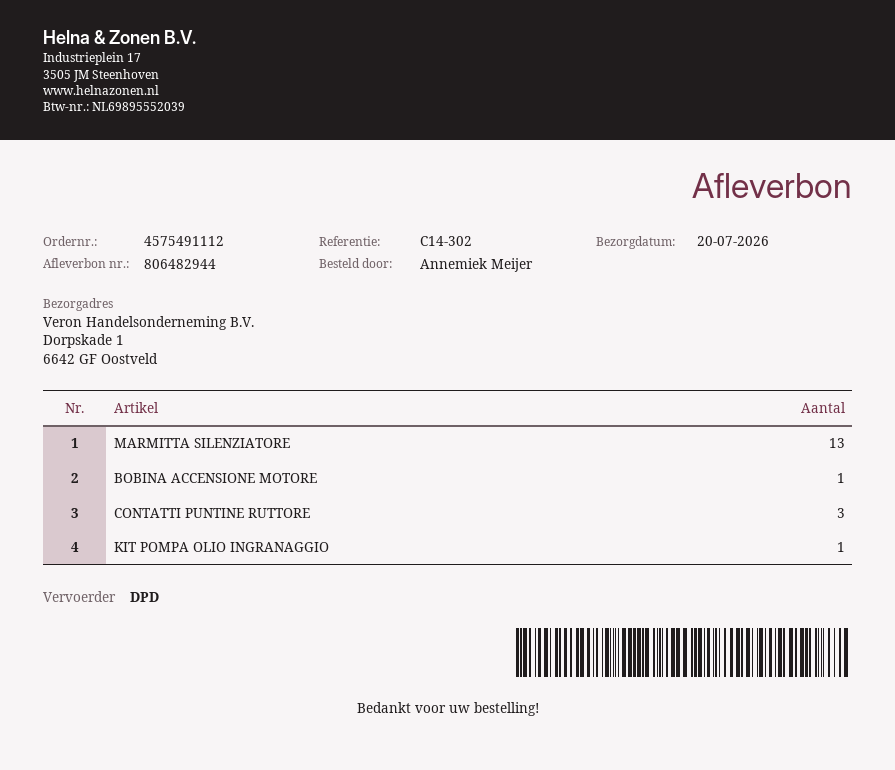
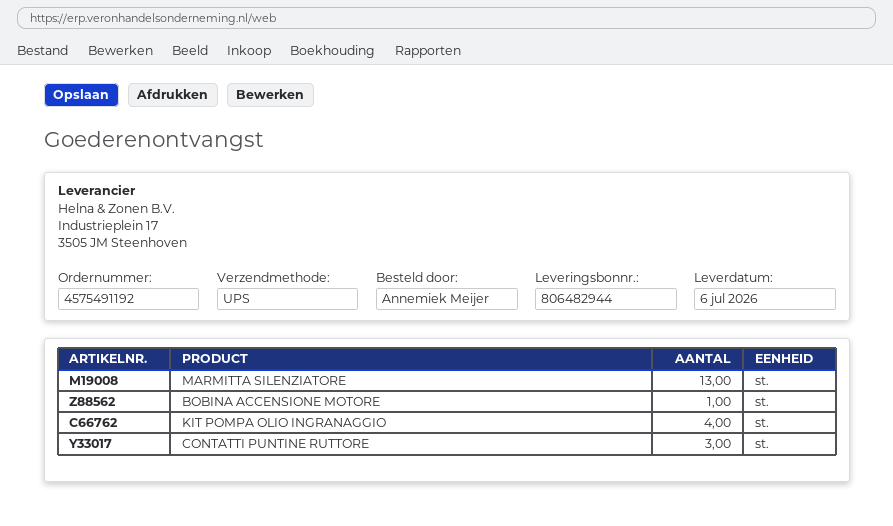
order number: 4575491112 -> 4575491192
delivery date: 2026-07-20 -> 2026-07-06
shipping method: DPD -> UPS
KIT POMPA OLIO INGRANAGGIO: 1 -> 4

